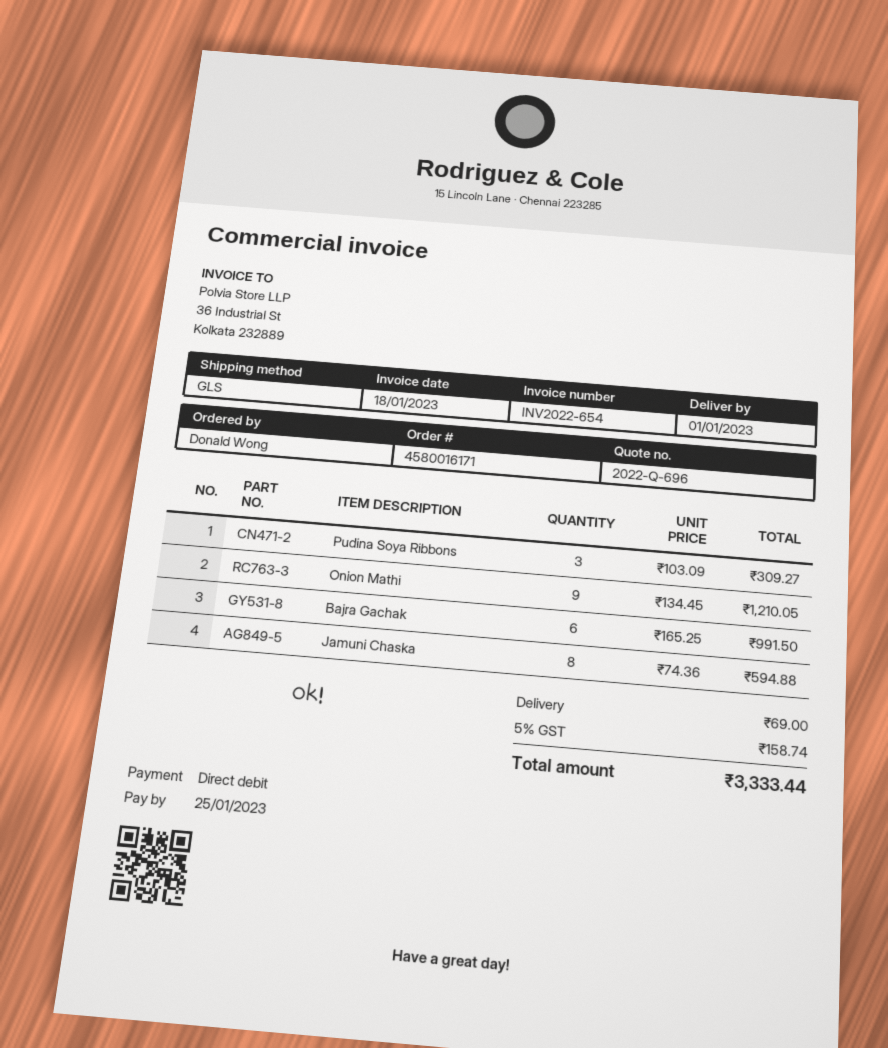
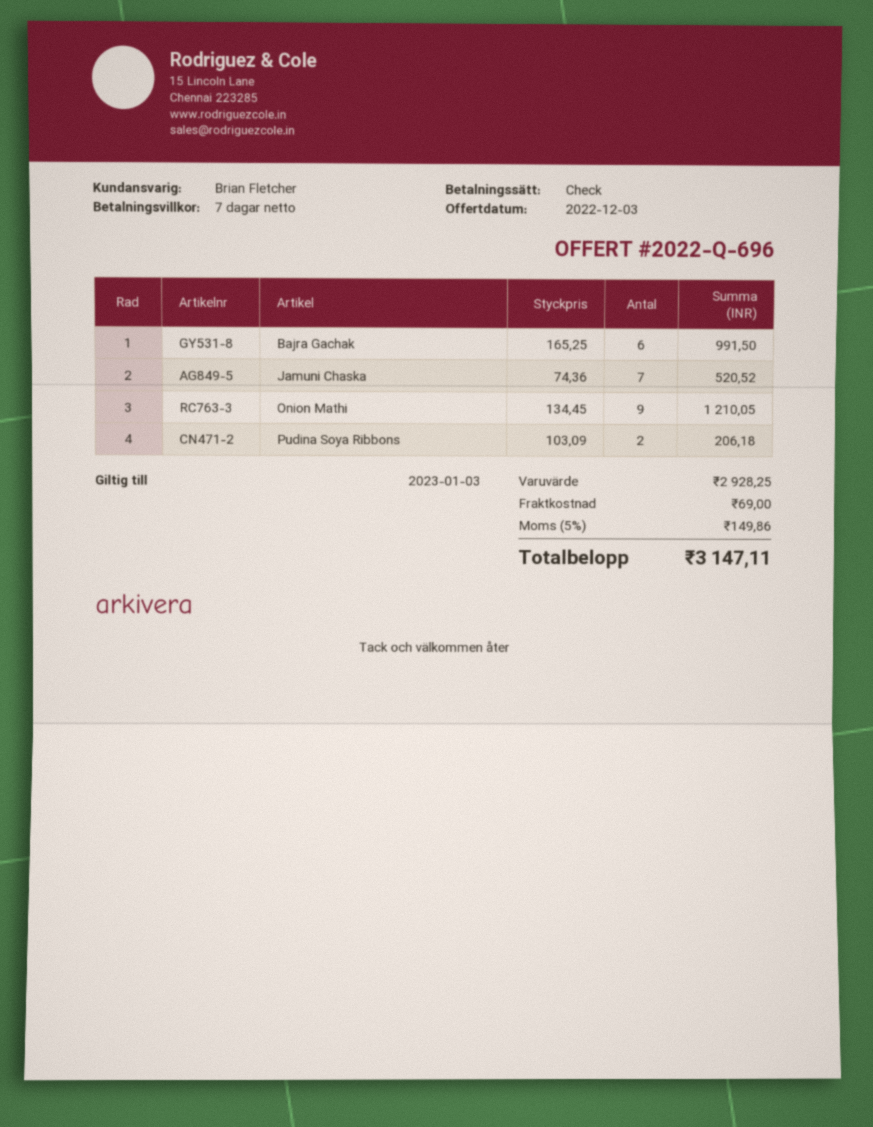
payment method: direct debit -> cheque
Pudina Soya Ribbons: 3 x 103.09 = 309.27 -> 2 x 103.09 = 206.18
Jamuni Chaska: 8 x 74.36 = 594.88 -> 7 x 74.36 = 520.52
tax: 5% = 158.74 -> 5% = 149.86
total: 3333.44 -> 3147.11

